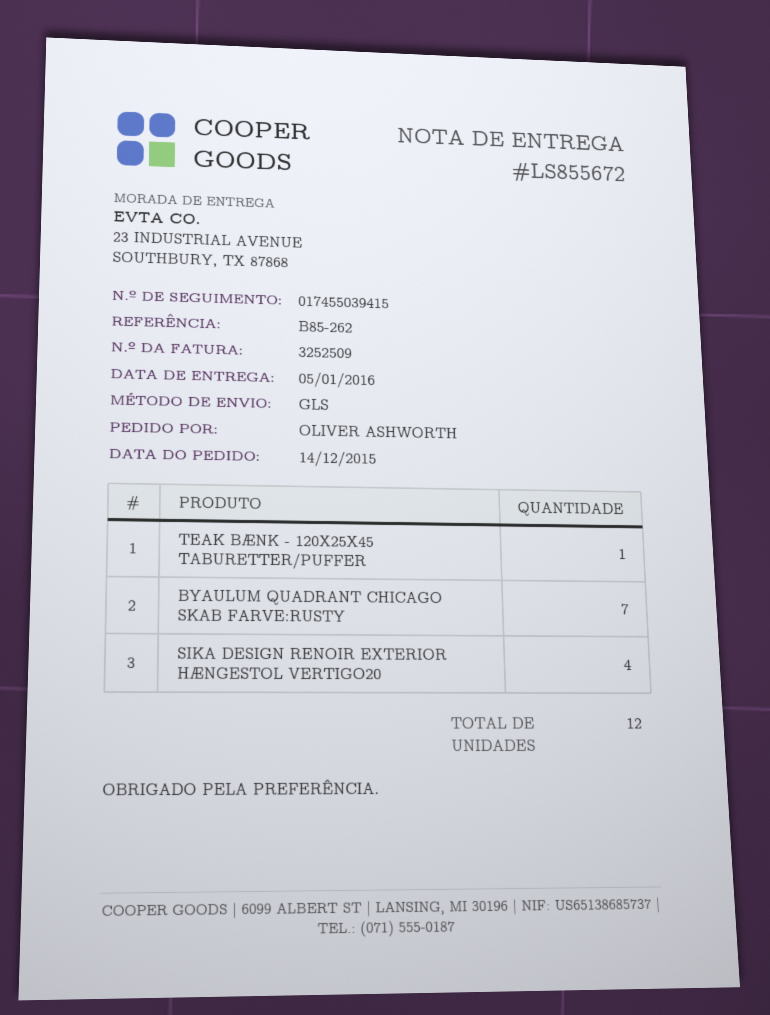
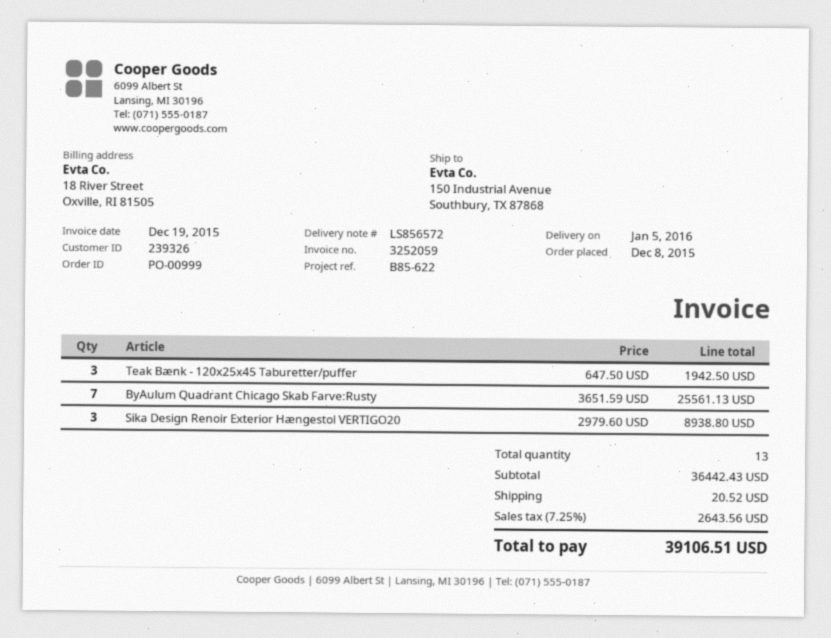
order date: 2015-12-14 -> 2015-12-08
delivery note number: LS855672 -> LS856572
invoice number: 3252509 -> 3252059
reference: B85-262 -> B85-622
ship to: 23 INDUSTRIAL AVENUE, SOUTHBURY, TX 87868 -> 150 Industrial Avenue, Southbury, TX 87868
TEAK BÆNK - 120X25X45 TABURETTER/PUFFER: 1 -> 3
SIKA DESIGN RENOIR EXTERIOR HÆNGESTOL VERTIGO20: 4 -> 3
total quantity: 12 -> 13

